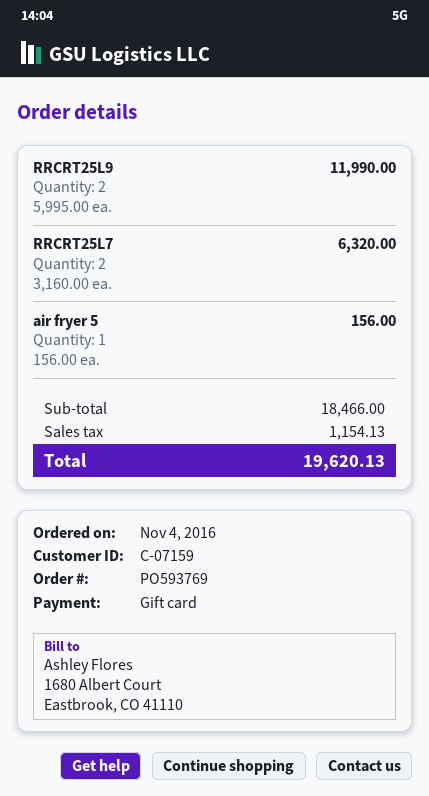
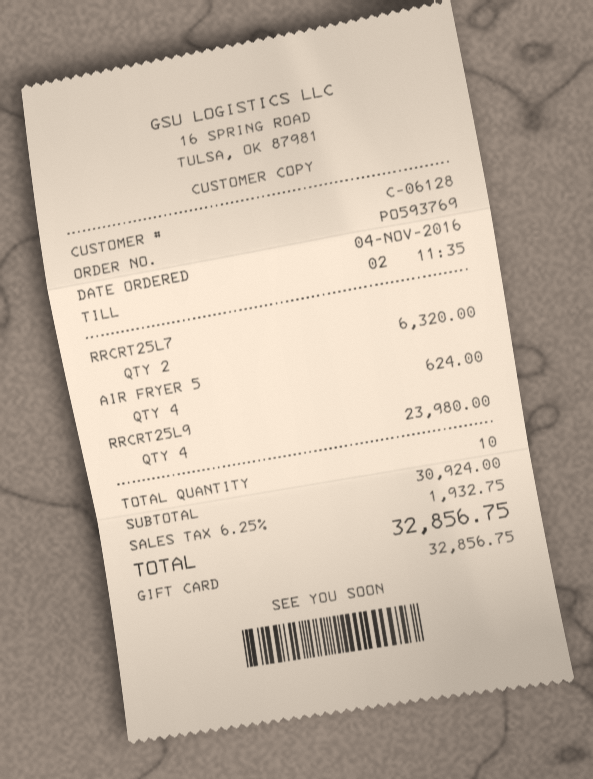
customer number: C-07159 -> C-06128
RRCRT25L9: 2 for 11990.00 -> 4 for 23980.00
air fryer 5: 1 for 156.00 -> 4 for 624.00
subtotal: 18466.00 -> 30924.00
tax: 1154.13 -> 1932.75
total: 19620.13 -> 32856.75

